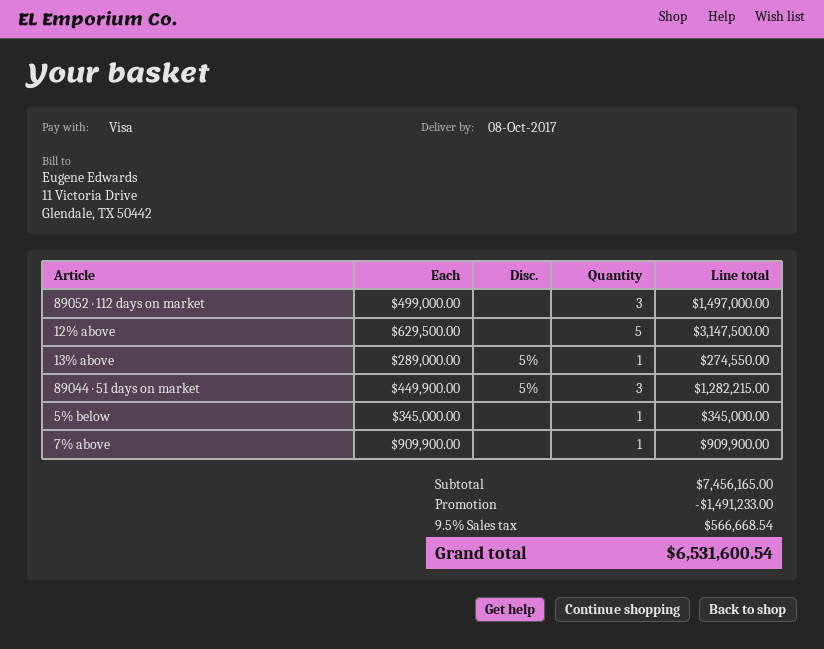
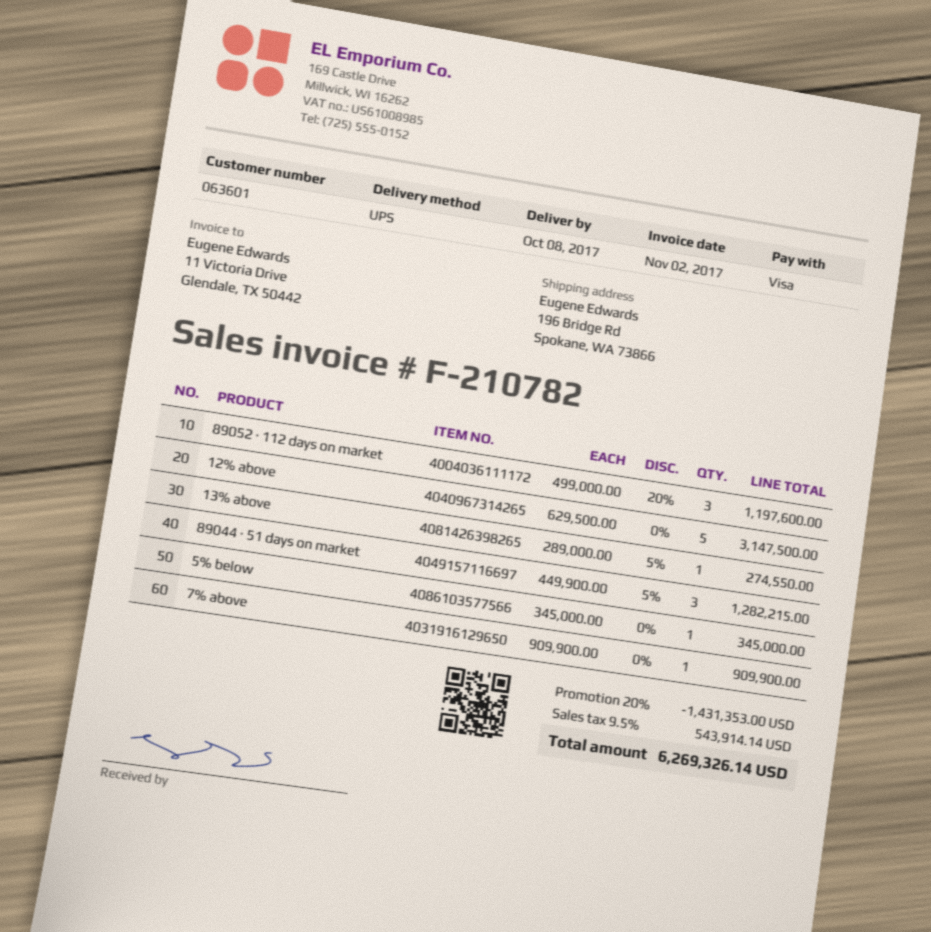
89052 · 112 days on market: 3 x 499000.00 = 1497000.00 -> 3 x 499000.00 - 20% = 1197600.00
discount: 1491233.00 -> 1431353.00
tax: 9.5% = 566668.54 -> 9.5% = 543914.14
total: 6531600.54 -> 6269326.14

